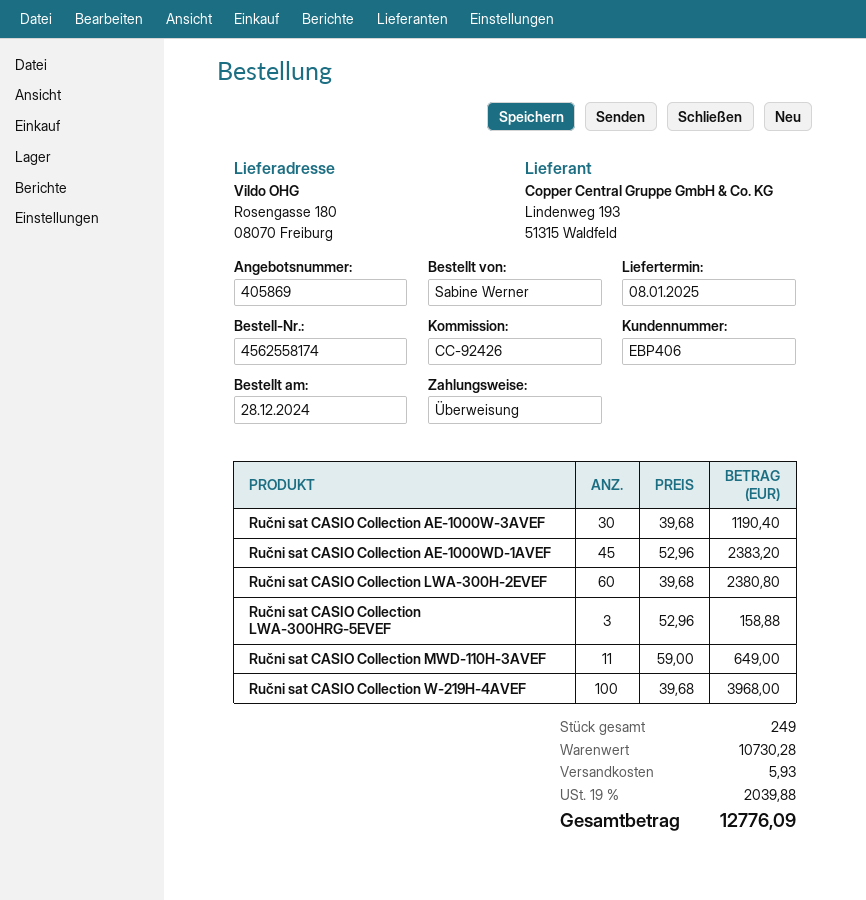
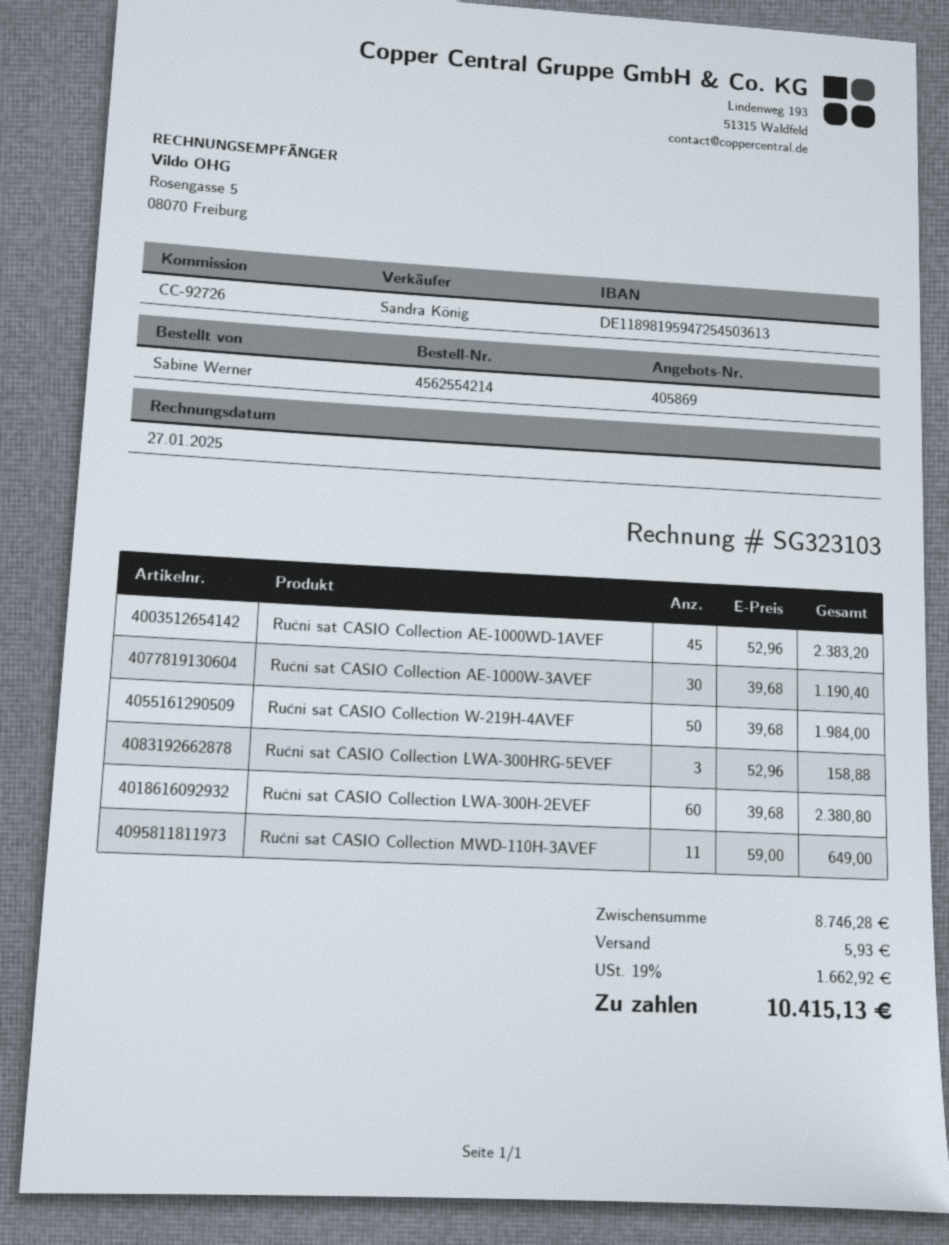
order number: 4562558174 -> 4562554214
reference: CC-92426 -> CC-92726
Ručni sat CASIO Collection W-219H-4AVEF: 100 x 39.68 = 3968.00 -> 50 x 39.68 = 1984.00
subtotal: 10730.28 -> 8746.28
tax: 19% = 2039.88 -> 19% = 1662.92
total: 12776.09 -> 10415.13

